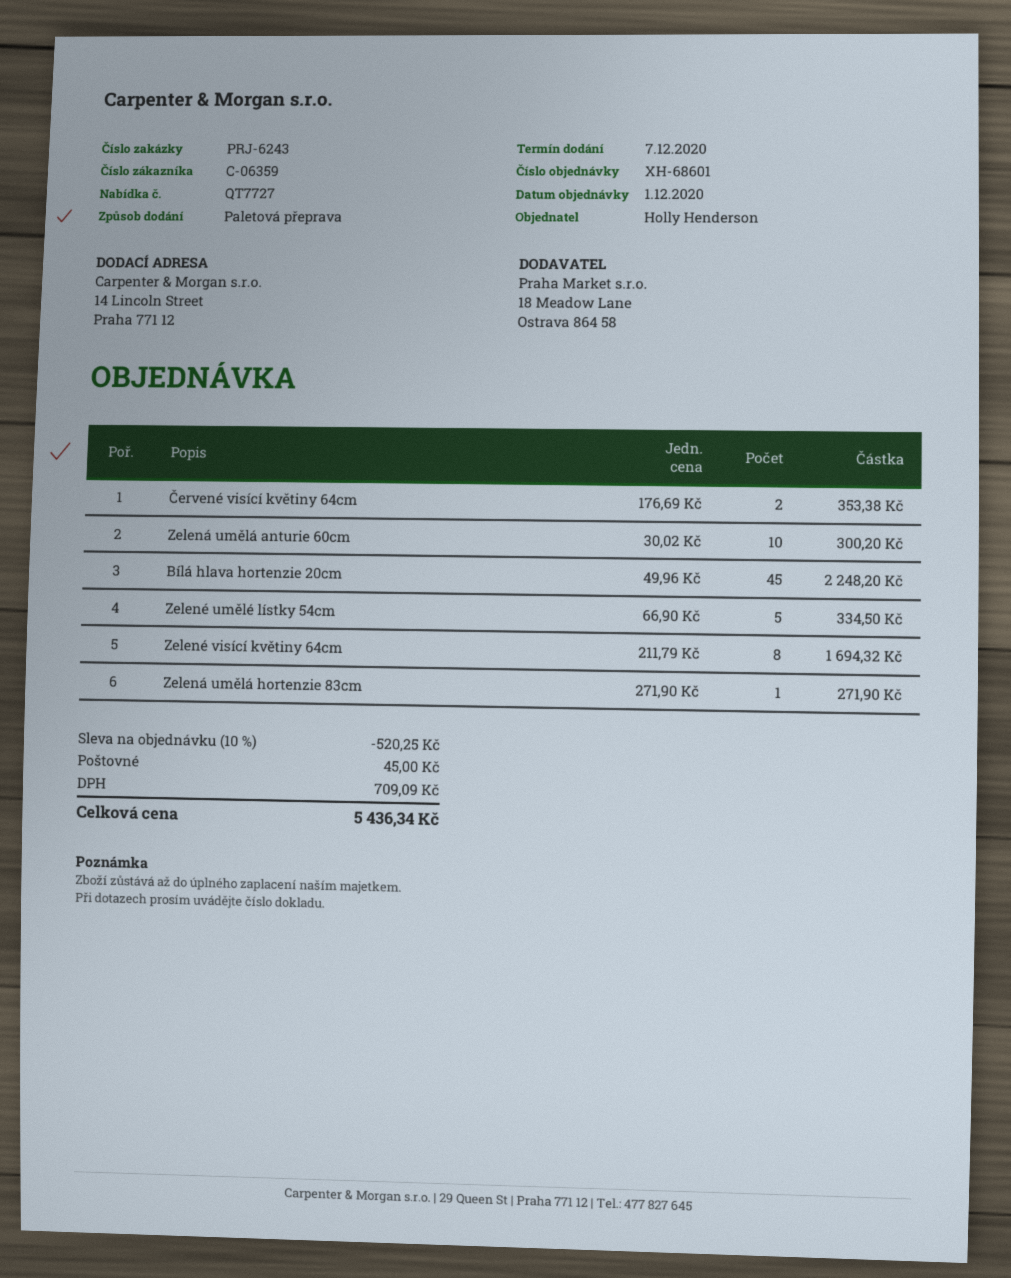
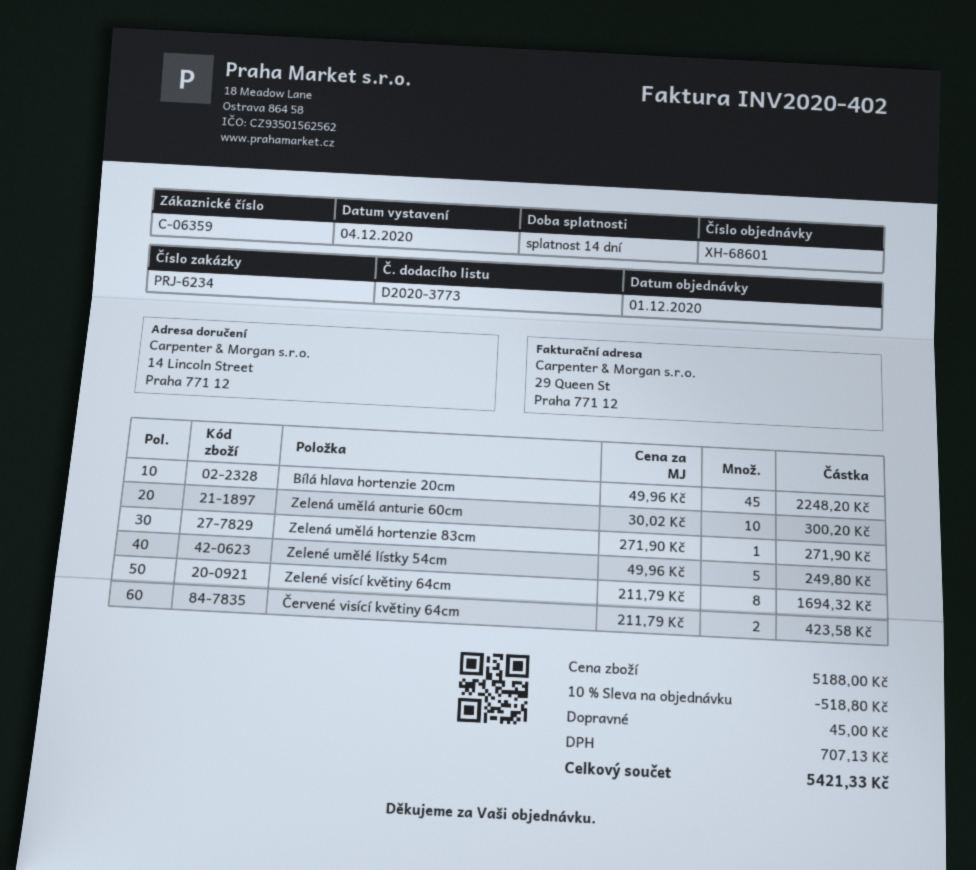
reference: PRJ-6243 -> PRJ-6234
Červené visící květiny 64cm: 2 x 176.69 = 353.38 -> 2 x 211.79 = 423.58
Zelené umělé lístky 54cm: 5 x 66.90 = 334.50 -> 5 x 49.96 = 249.80
discount: 10% = 520.25 -> 10% = 518.80
tax: 709.09 -> 707.13
total: 5436.34 -> 5421.33

